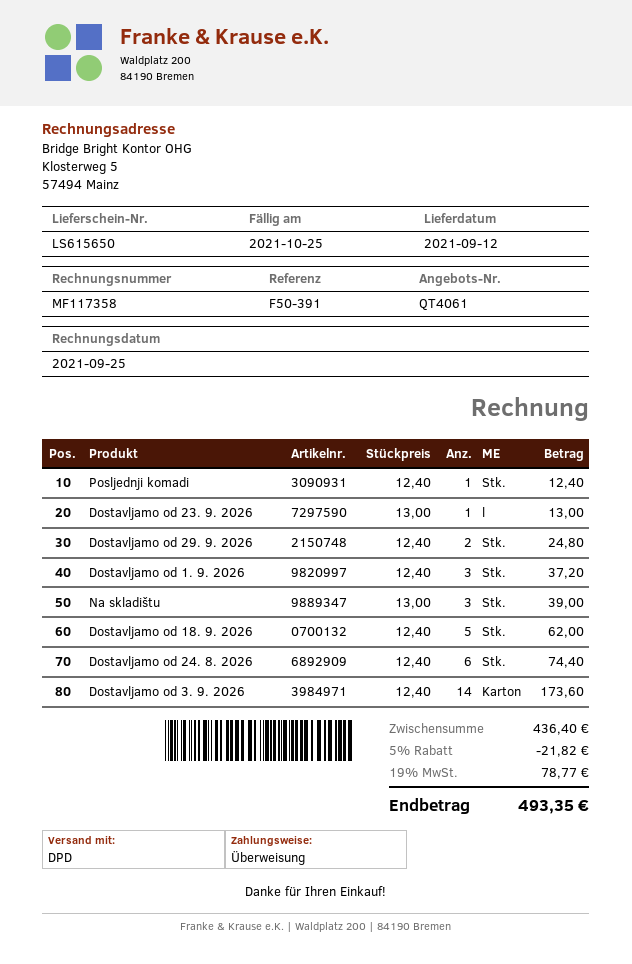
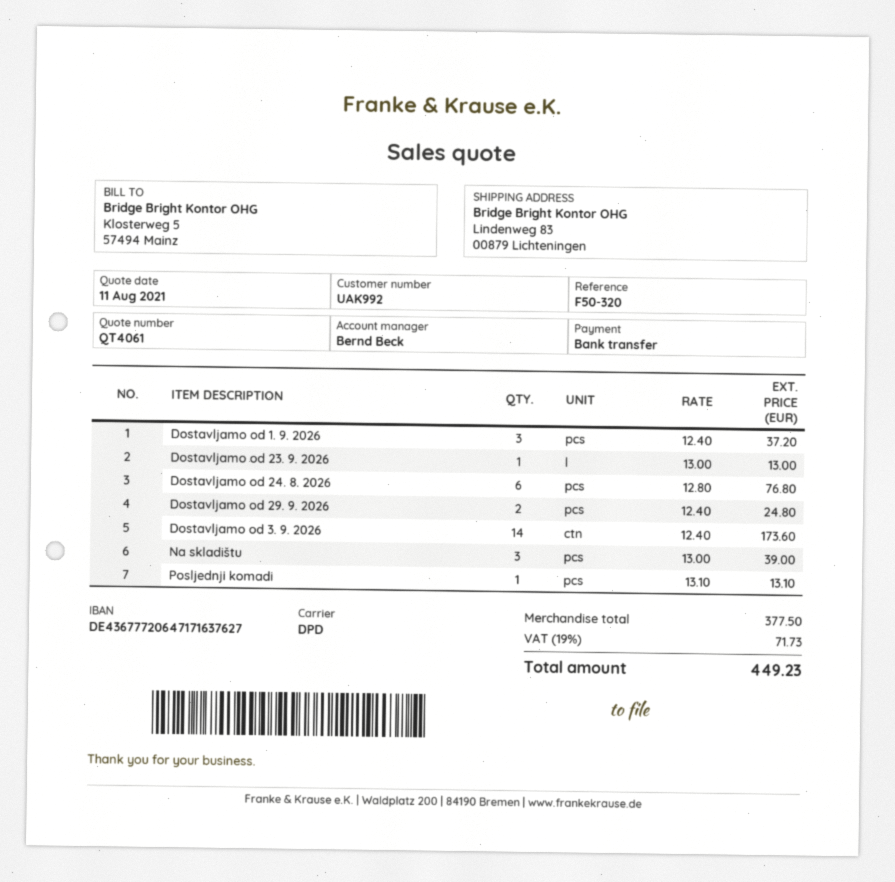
reference: F50-391 -> F50-320
Posljednji komadi: 1 x 12.40 = 12.40 -> 1 x 13.10 = 13.10
Dostavljamo od 18. 9. 2026: 5 x 12.40 = 62.00 -> none
Dostavljamo od 24. 8. 2026: 6 x 12.40 = 74.40 -> 6 x 12.80 = 76.80
subtotal: 436.40 -> 377.50
discount: 5% = 21.82 -> none
tax: 19% = 78.77 -> 19% = 71.73
total: 493.35 -> 449.23

